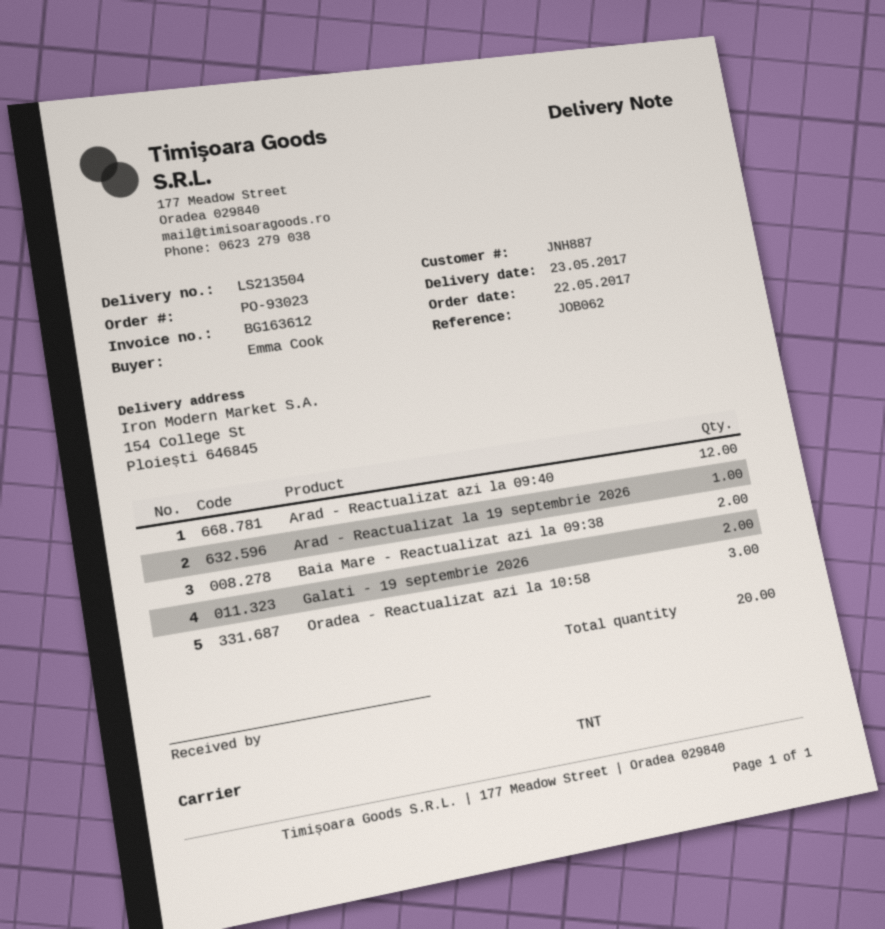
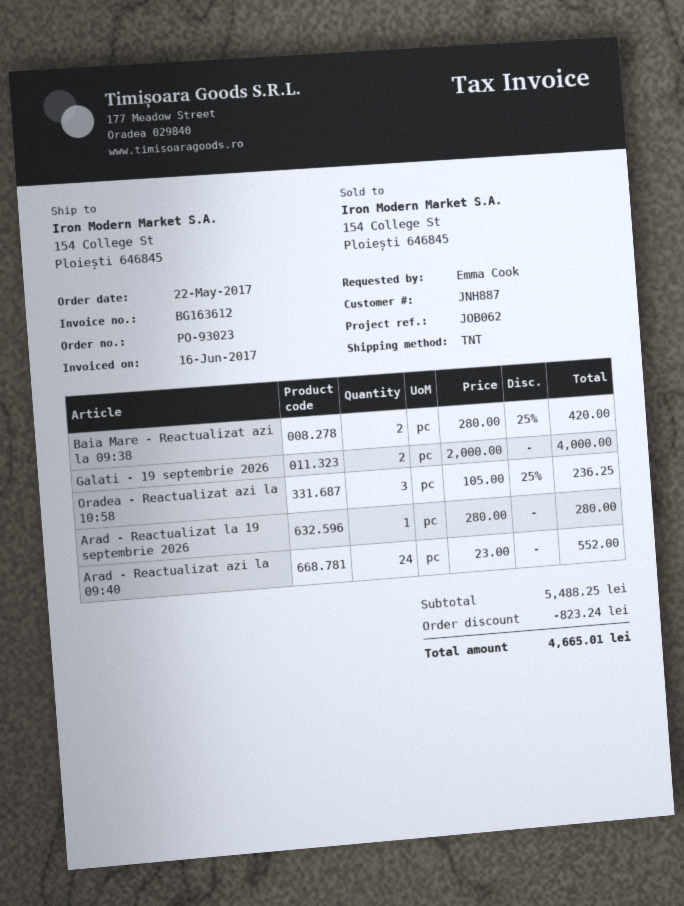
Arad - Reactualizat azi la 09:40: 12 -> 24

